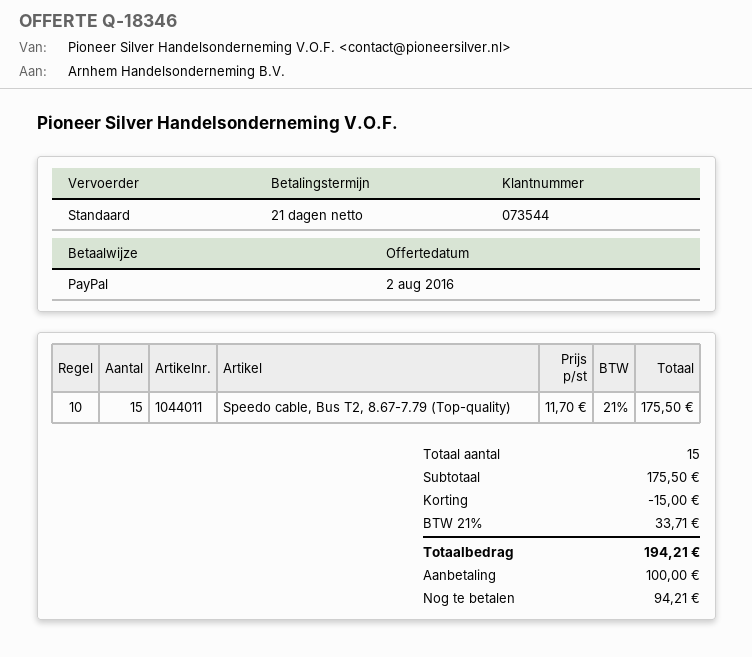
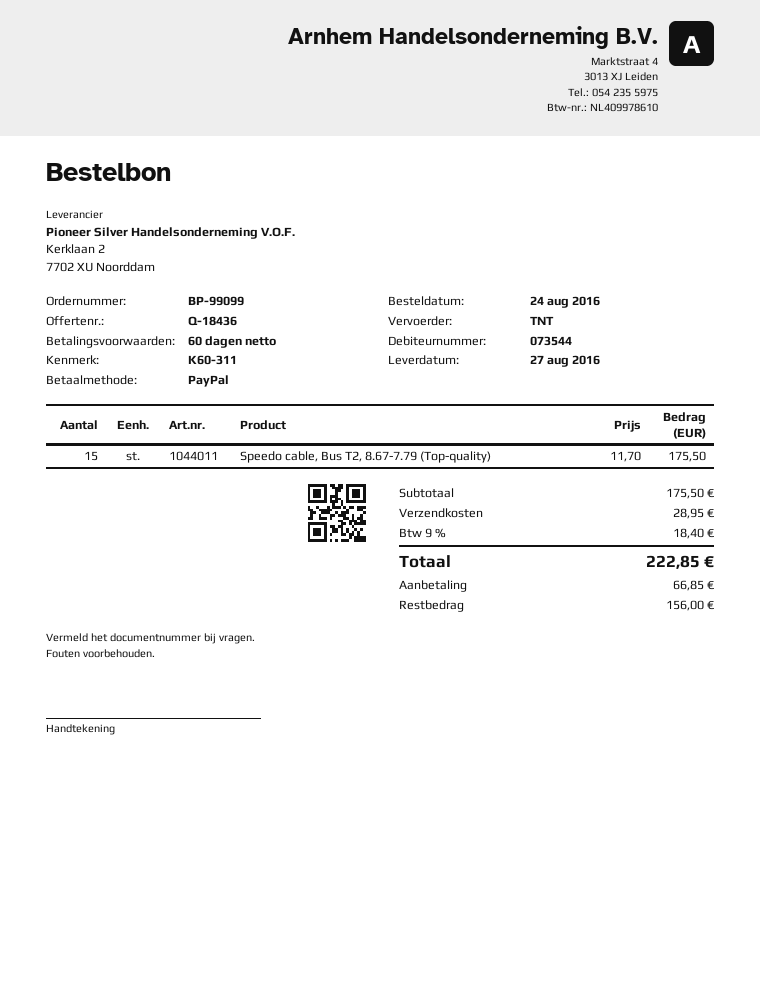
quote number: Q-18346 -> Q-18436
payment terms: 21 days -> 60 days
shipping method: standard -> TNT
discount: 15.00 -> none
shipping: none -> 28.95
tax: 21% = 33.71 -> 9% = 18.40
total: 194.21 -> 222.85
deposit: 100.00 -> 66.85
balance: 94.21 -> 156.00

